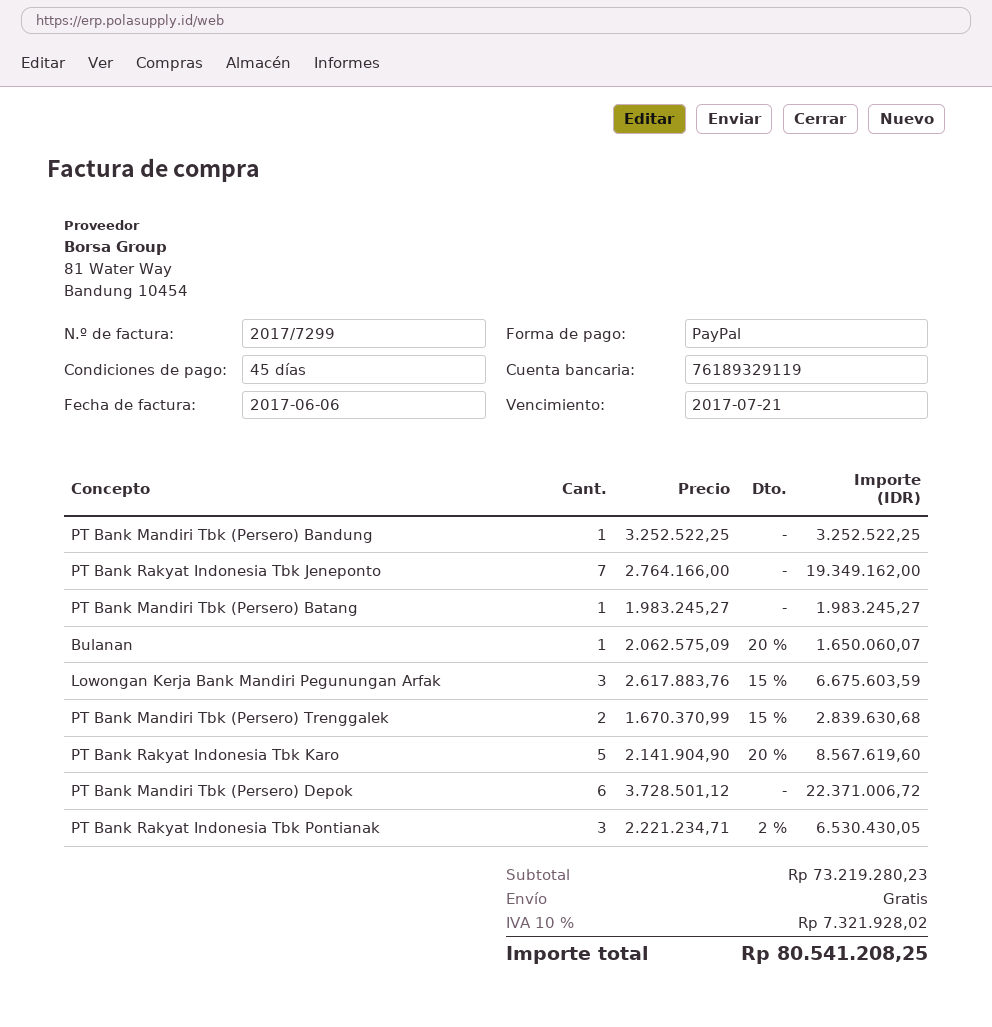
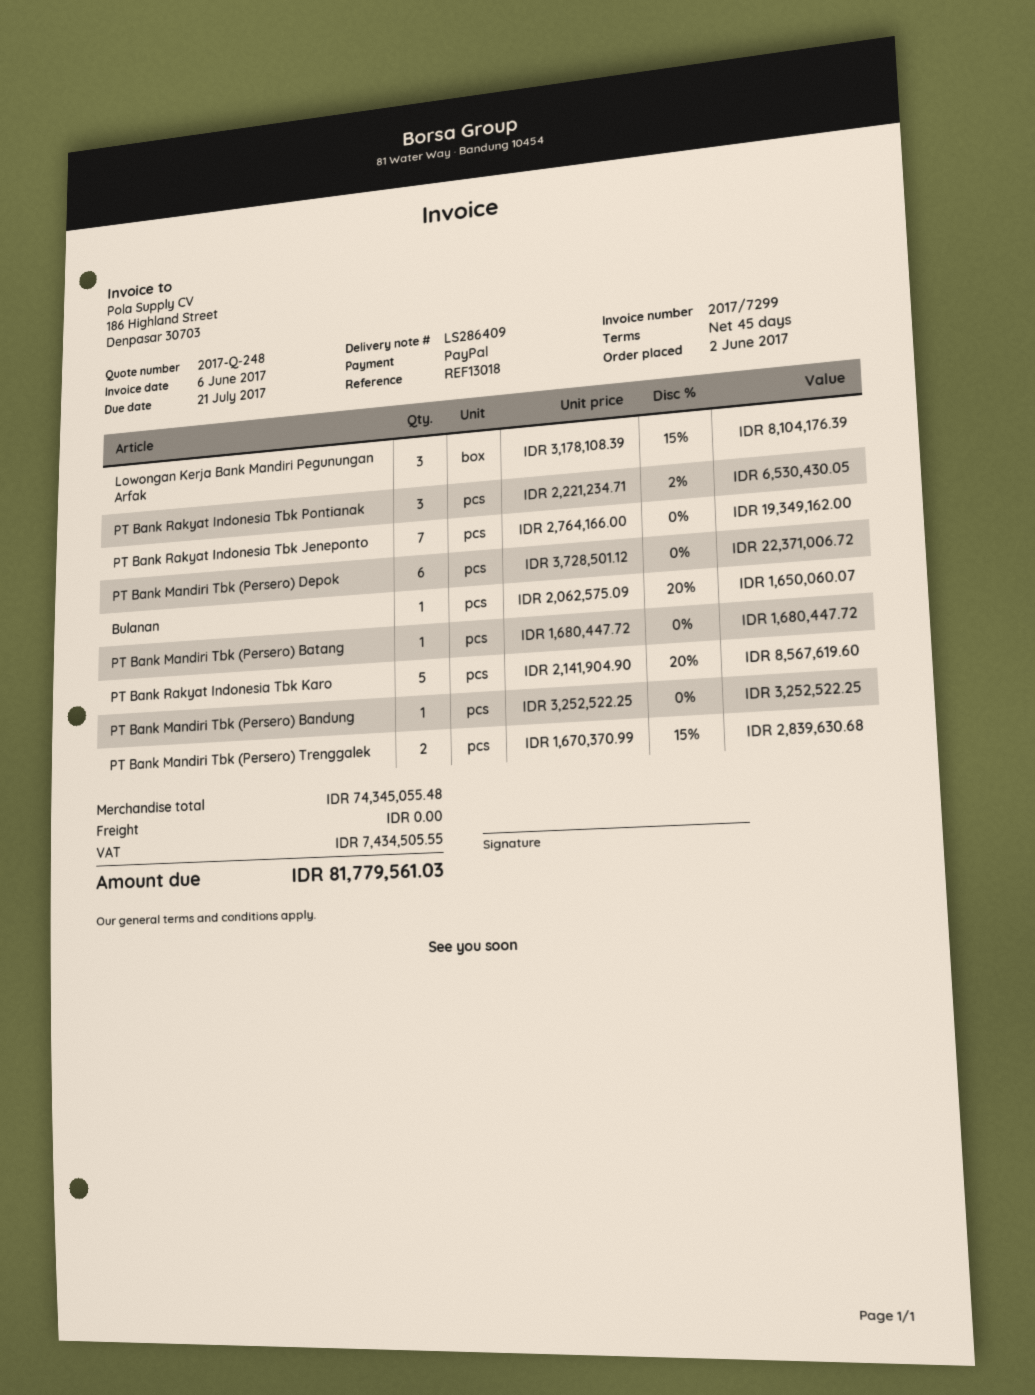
PT Bank Mandiri Tbk (Persero) Batang: 1 x 1983245.27 = 1983245.27 -> 1 x 1680447.72 = 1680447.72
Lowongan Kerja Bank Mandiri Pegunungan Arfak: 3 x 2617883.76 - 15% = 6675603.59 -> 3 x 3178108.39 - 15% = 8104176.39
subtotal: 73219280.23 -> 74345055.48
tax: 7321928.02 -> 7434505.55
total: 80541208.25 -> 81779561.03

